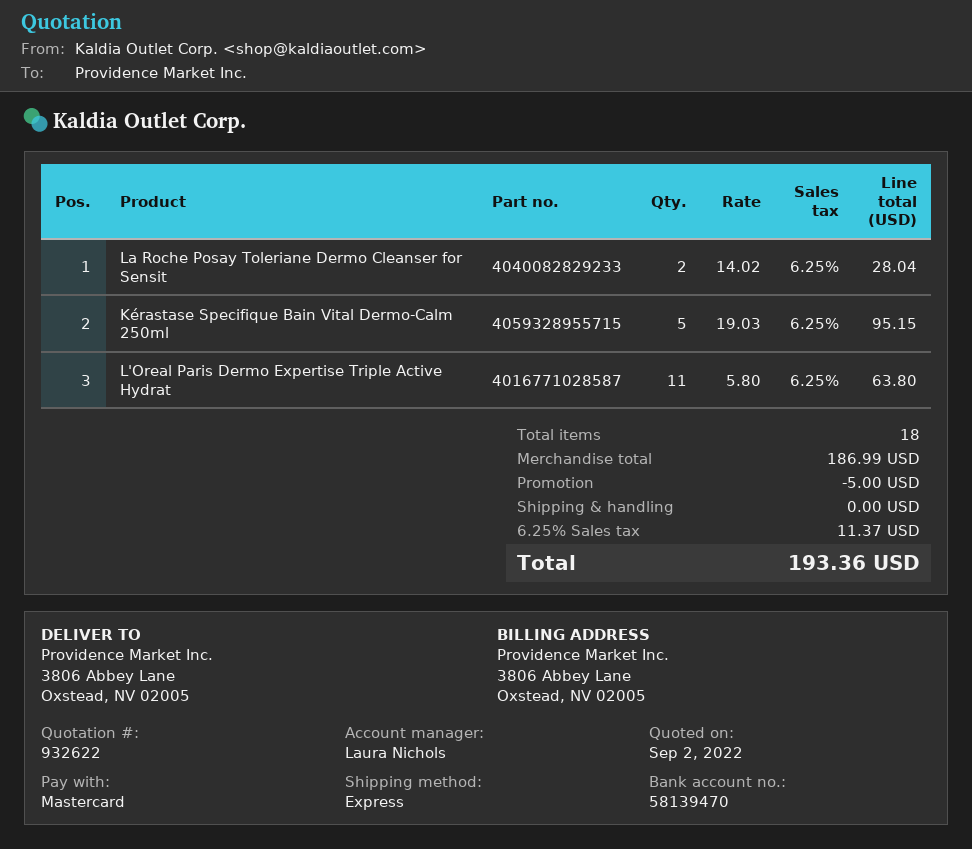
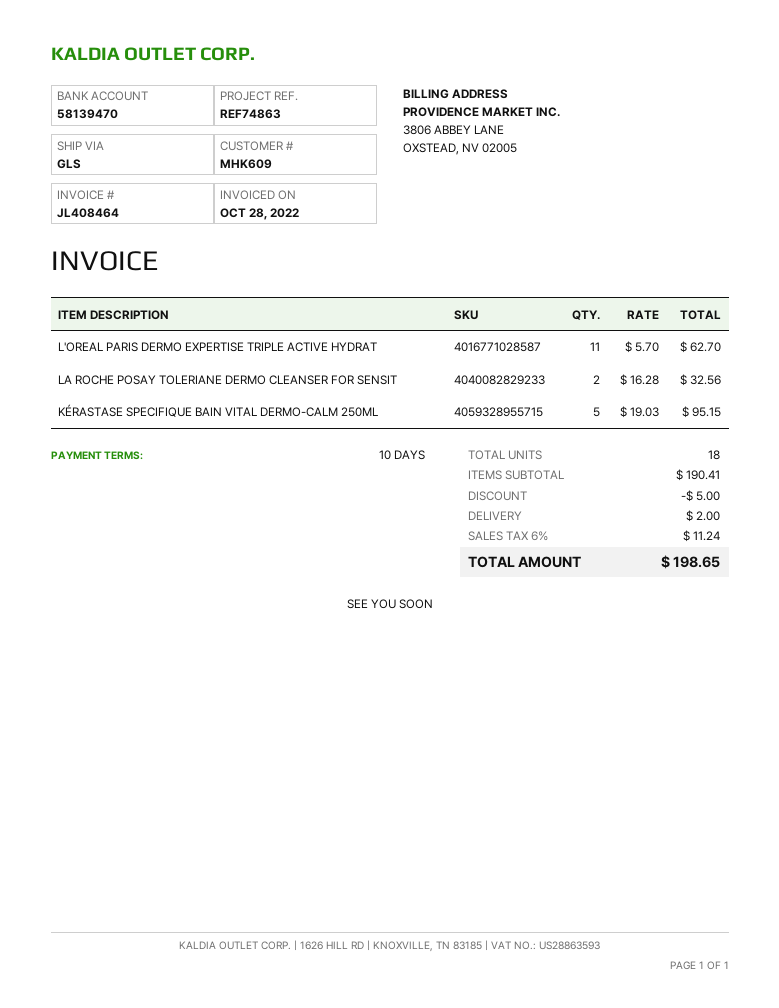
shipping method: express -> GLS
La Roche Posay Toleriane Dermo Cleanser for Sensit: 2 x 14.02 = 28.04 -> 2 x 16.28 = 32.56
L'Oreal Paris Dermo Expertise Triple Active Hydrat: 11 x 5.80 = 63.80 -> 11 x 5.70 = 62.70
subtotal: 186.99 -> 190.41
shipping: 0.00 -> 2.00
tax: 6.25% = 11.37 -> 6% = 11.24
total: 193.36 -> 198.65

